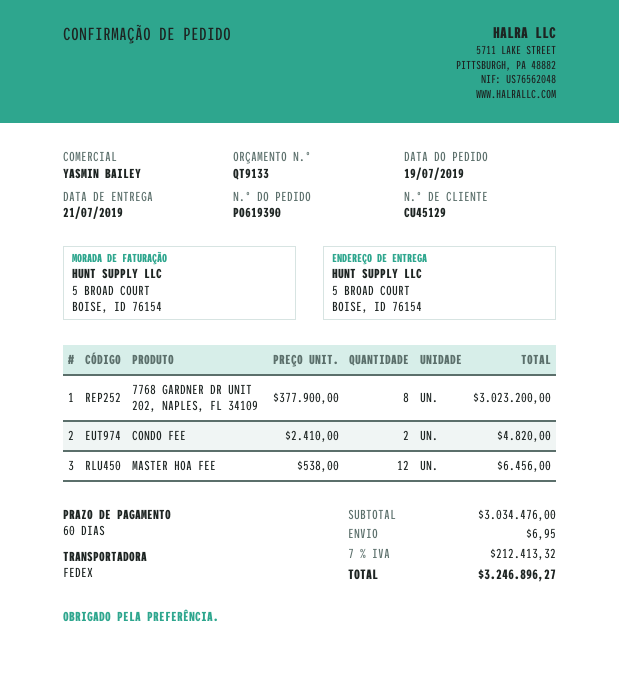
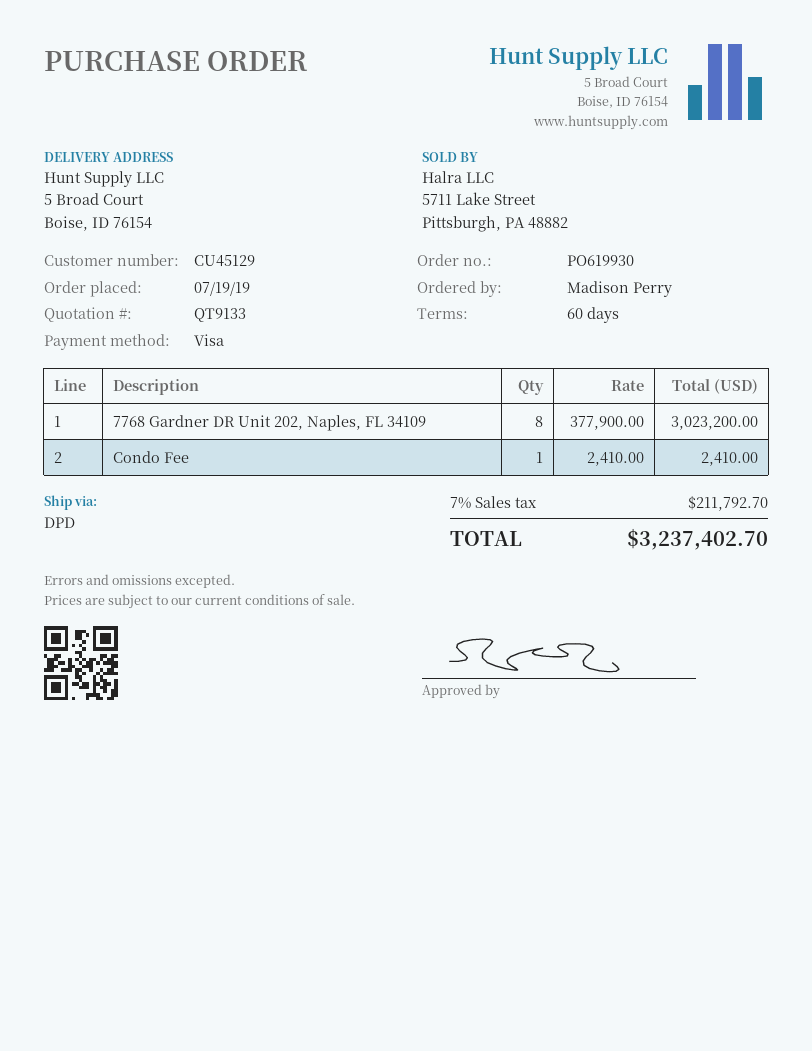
order number: PO619390 -> PO619930
shipping method: FedEx -> DPD
CONDO FEE: 2 x 2410.00 = 4820.00 -> 1 x 2410.00 = 2410.00
MASTER HOA FEE: 12 x 538.00 = 6456.00 -> none
shipping: 6.95 -> none
tax: 7% = 212413.32 -> 7% = 211792.70
total: 3246896.27 -> 3237402.70

